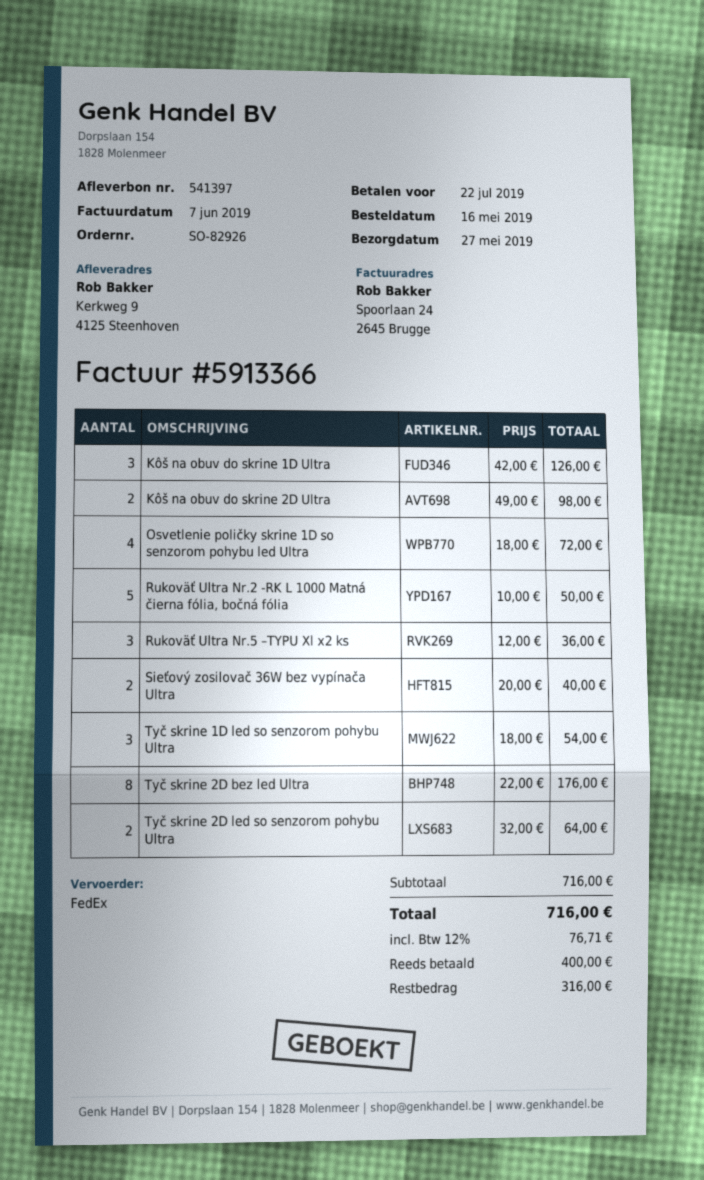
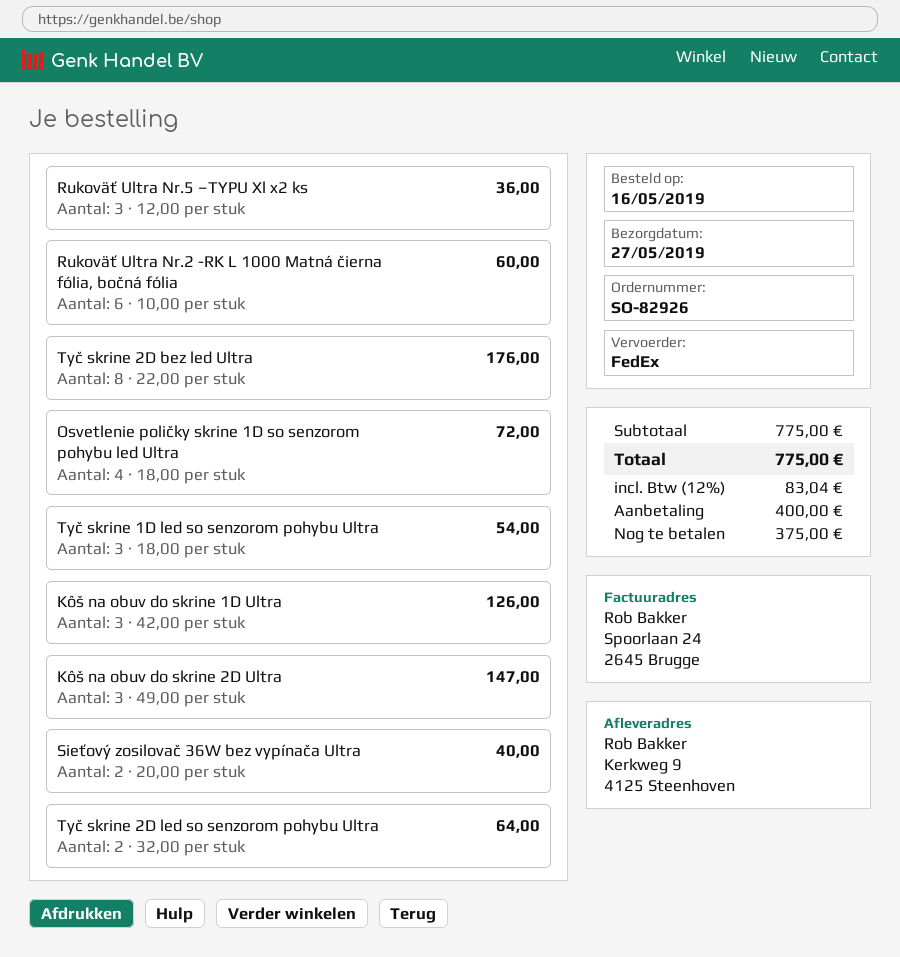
Kôš na obuv do skrine 2D Ultra: 2 x 49.00 = 98.00 -> 3 x 49.00 = 147.00
Rukoväť Ultra Nr.2 -RK L 1000 Matná čierna fólia, bočná fólia: 5 x 10.00 = 50.00 -> 6 x 10.00 = 60.00
subtotal: 716.00 -> 775.00
tax: 12% = 76.71 -> 12% = 83.04
total: 716.00 -> 775.00
balance: 316.00 -> 375.00

